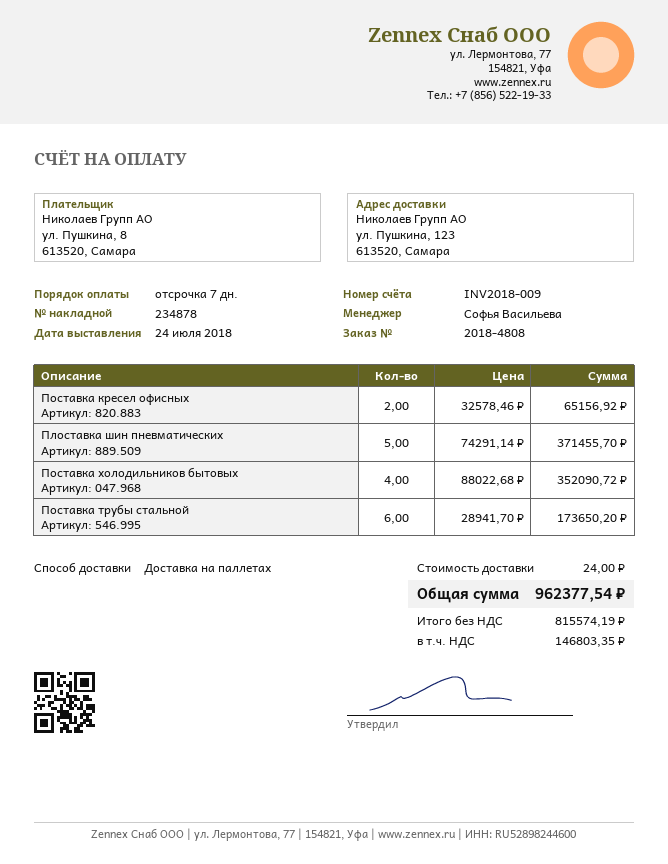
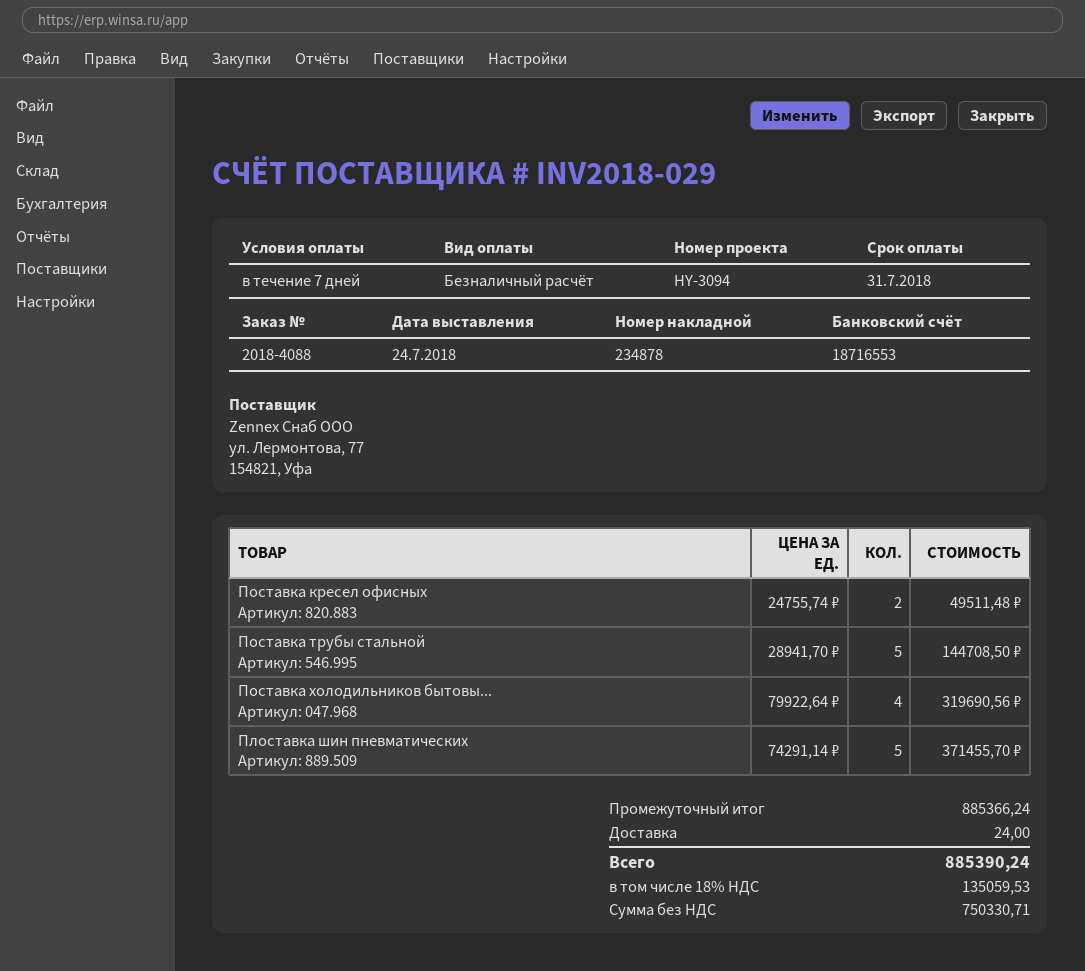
order number: 2018-4808 -> 2018-4088
invoice number: INV2018-009 -> INV2018-029
Поставка кресел офисных: 2 x 32578.46 = 65156.92 -> 2 x 24755.74 = 49511.48
Поставка холодильников бытовых: 4 x 88022.68 = 352090.72 -> 4 x 79922.64 = 319690.56
Поставка трубы стальной: 6 x 28941.70 = 173650.20 -> 5 x 28941.70 = 144708.50
net: 815574.19 -> 750330.71
tax: 146803.35 -> 135059.53
total: 962377.54 -> 885390.24

